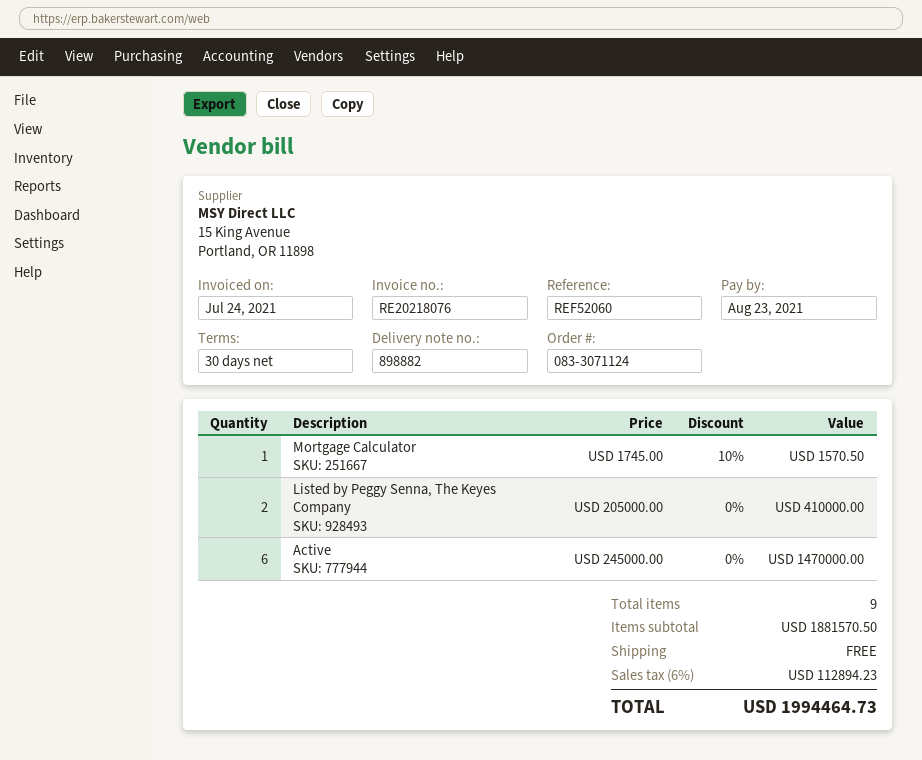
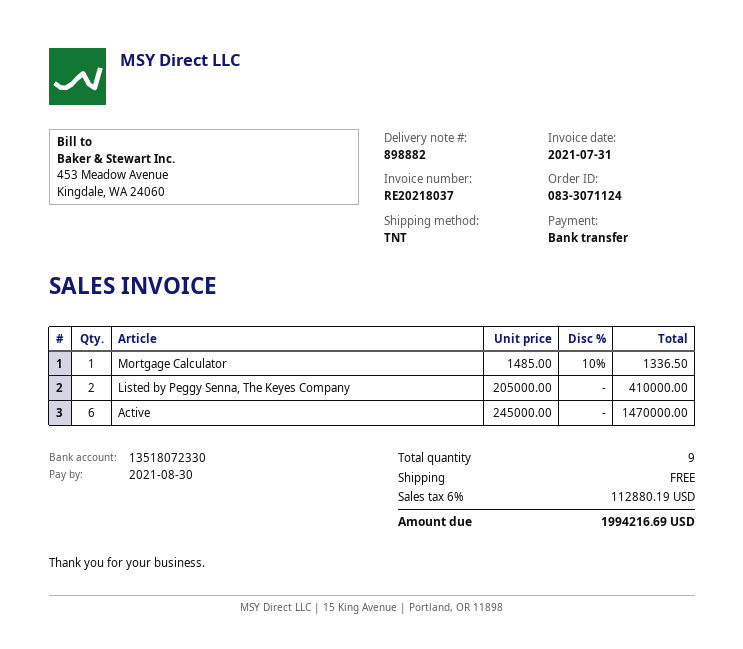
invoice number: RE20218076 -> RE20218037
invoice date: 2021-07-24 -> 2021-07-31
due date: 2021-08-23 -> 2021-08-30
Mortgage Calculator: 1 x 1745.00 - 10% = 1570.50 -> 1 x 1485.00 - 10% = 1336.50
tax: 6% = 112894.23 -> 6% = 112880.19
total: 1994464.73 -> 1994216.69

